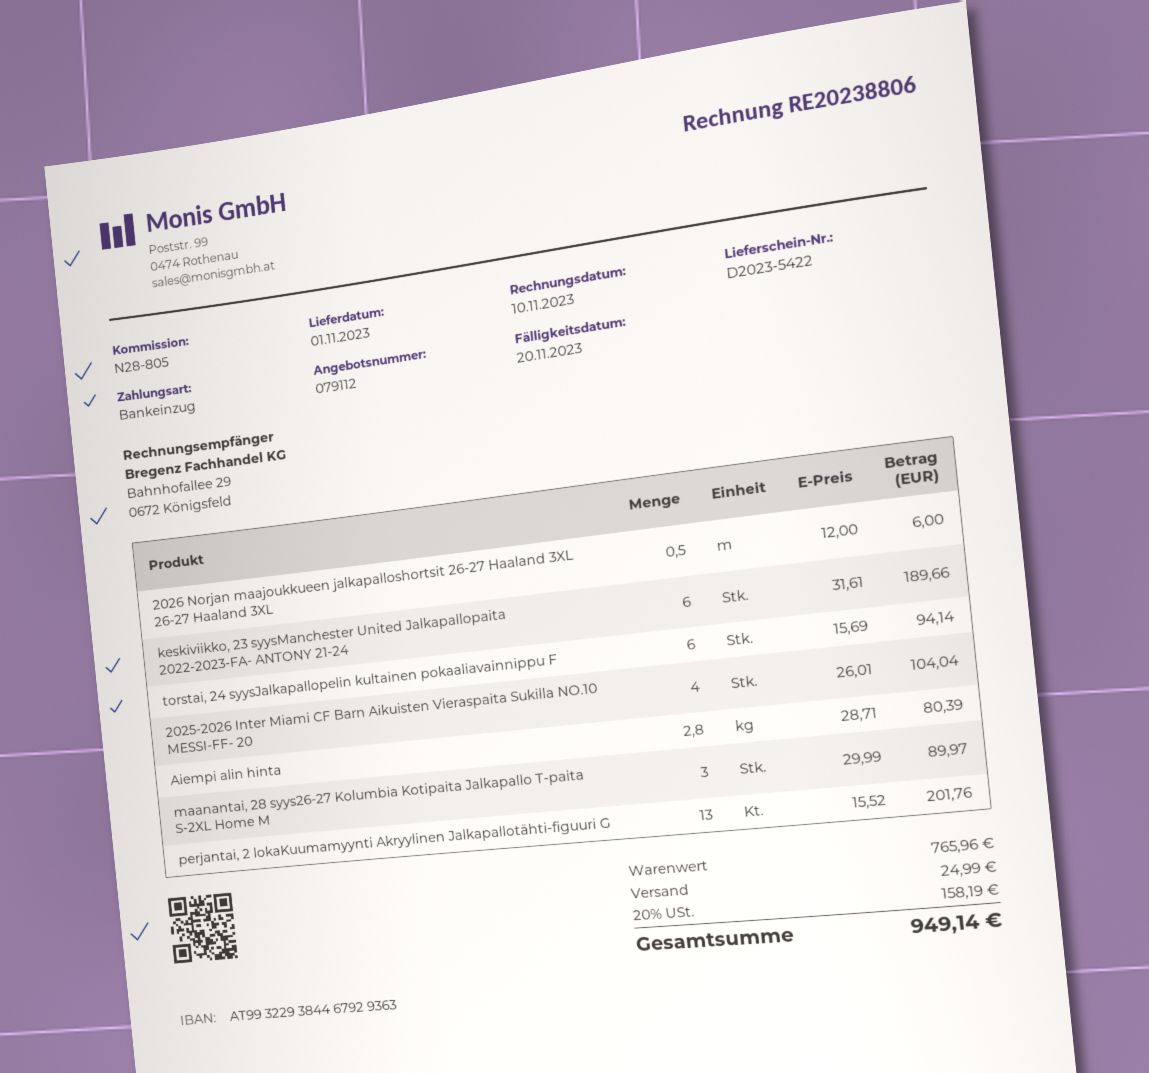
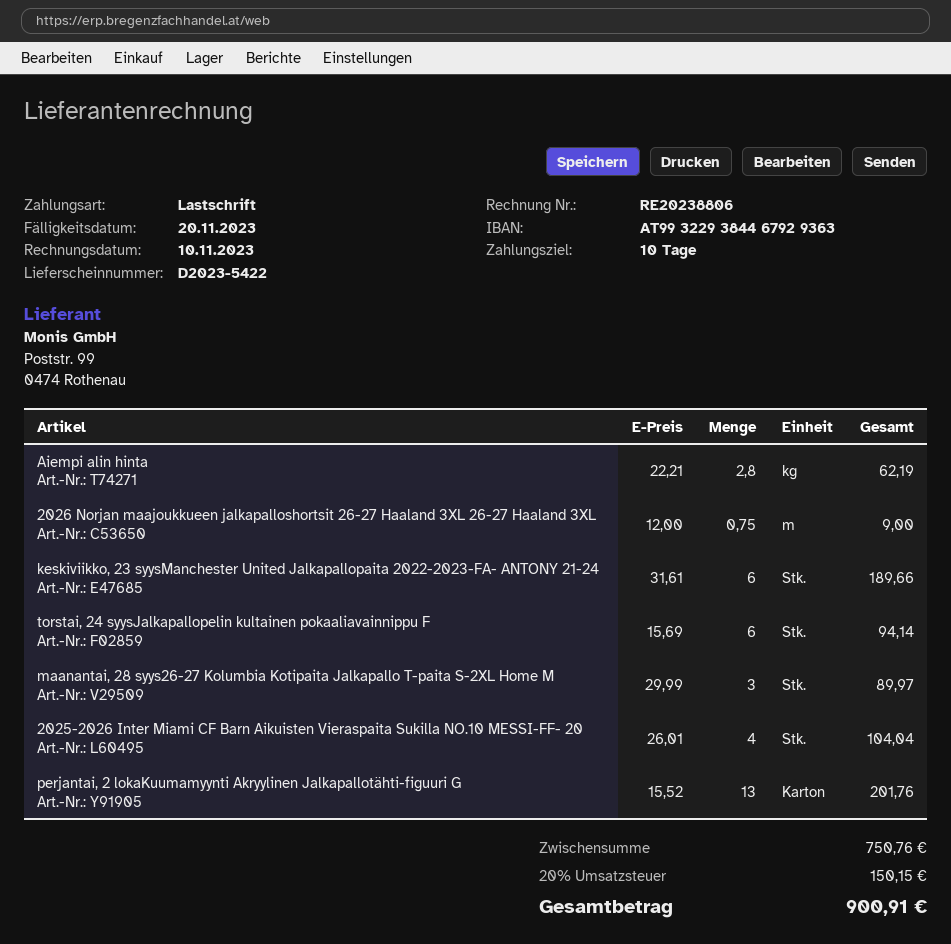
2026 Norjan maajoukkueen jalkapalloshortsit 26-27 Haaland 3XL 26-27 Haaland 3XL: 0.5 x 12.00 = 6.00 -> 0.75 x 12.00 = 9.00
Aiempi alin hinta: 2.8 x 28.71 = 80.39 -> 2.8 x 22.21 = 62.19
subtotal: 765.96 -> 750.76
shipping: 24.99 -> none
tax: 20% = 158.19 -> 20% = 150.15
total: 949.14 -> 900.91

